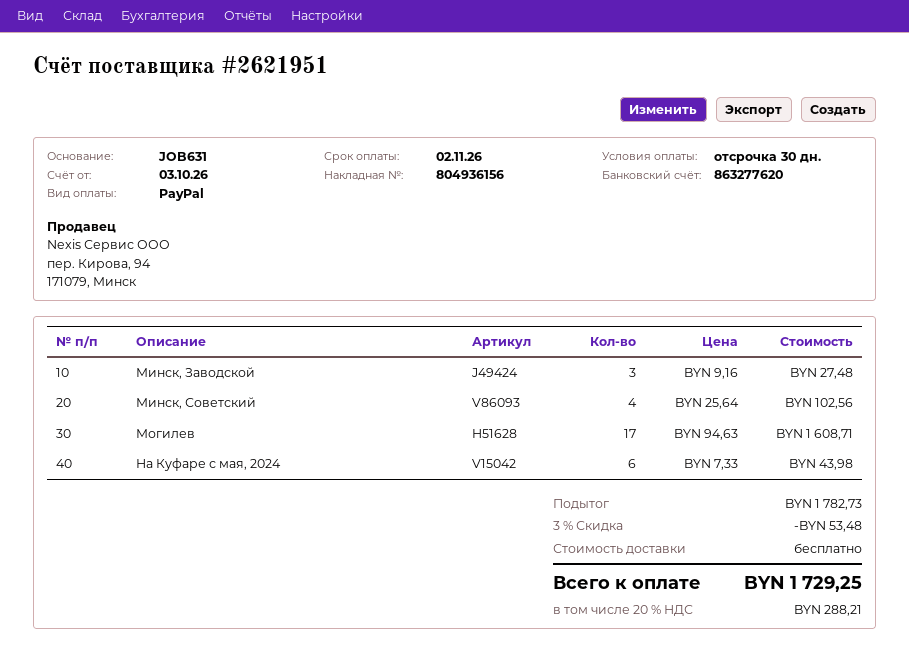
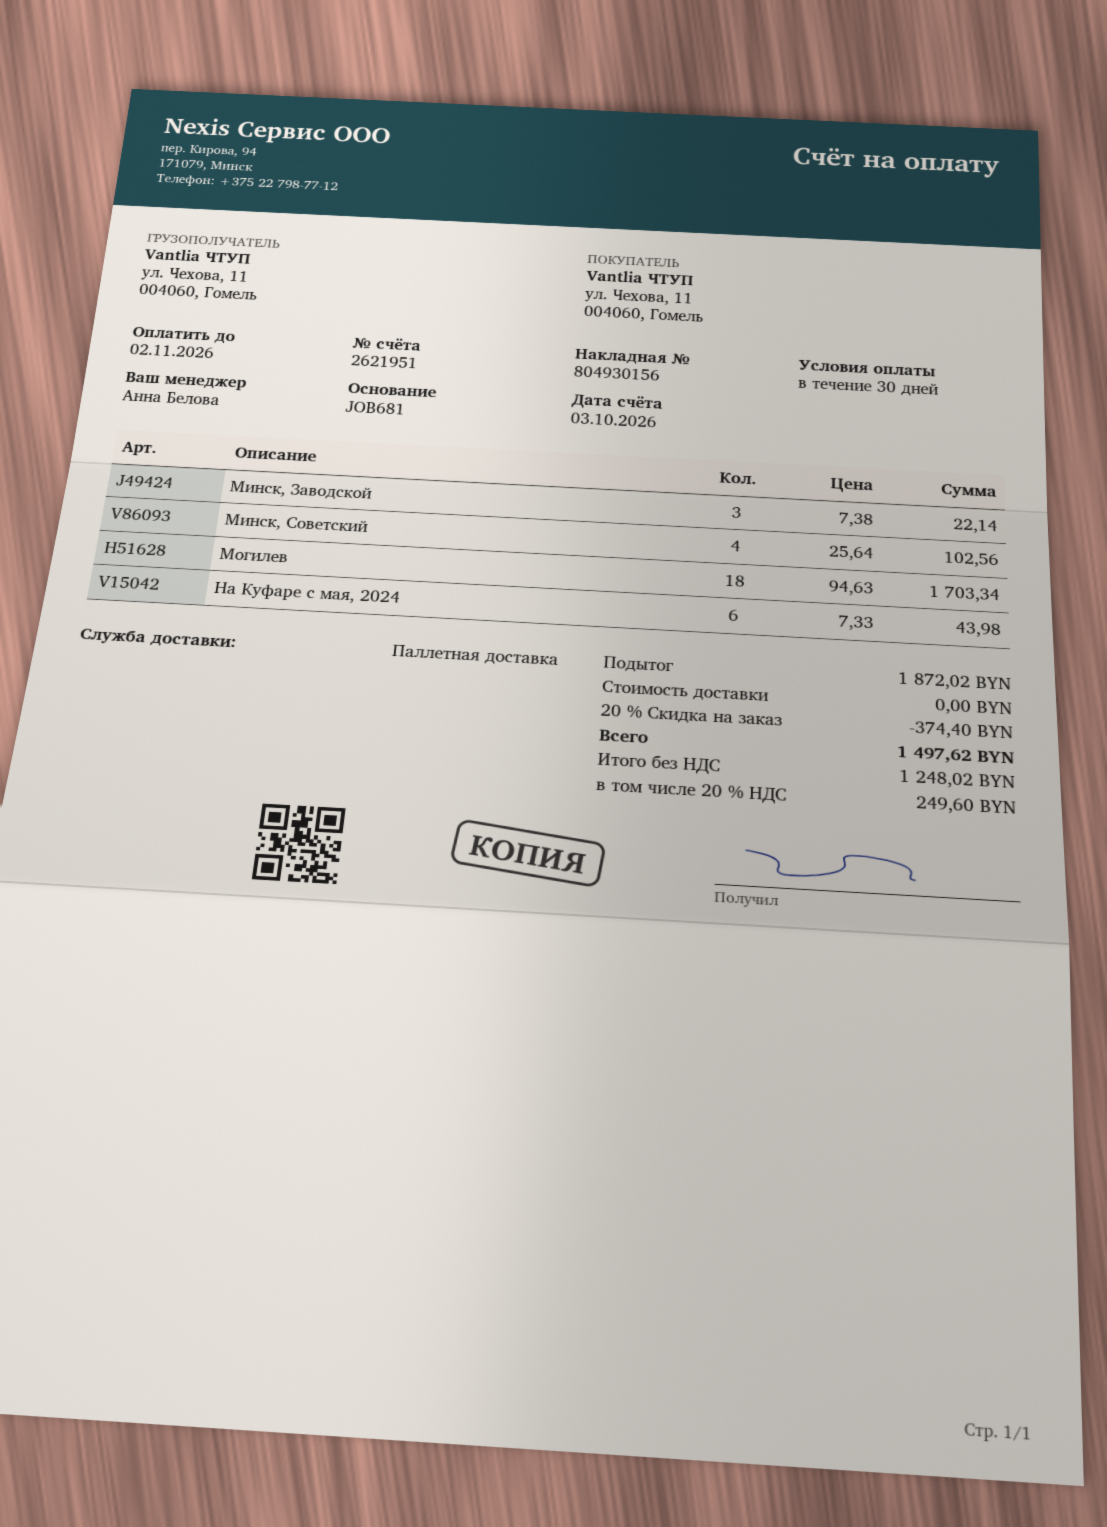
delivery note number: 804936156 -> 804930156
reference: JOB631 -> JOB681
Минск, Заводской: 3 x 9.16 = 27.48 -> 3 x 7.38 = 22.14
Могилев: 17 x 94.63 = 1608.71 -> 18 x 94.63 = 1703.34
subtotal: 1782.73 -> 1872.02
discount: 3% = 53.48 -> 20% = 374.40
tax: 20% = 288.21 -> 20% = 249.60
total: 1729.25 -> 1497.62

